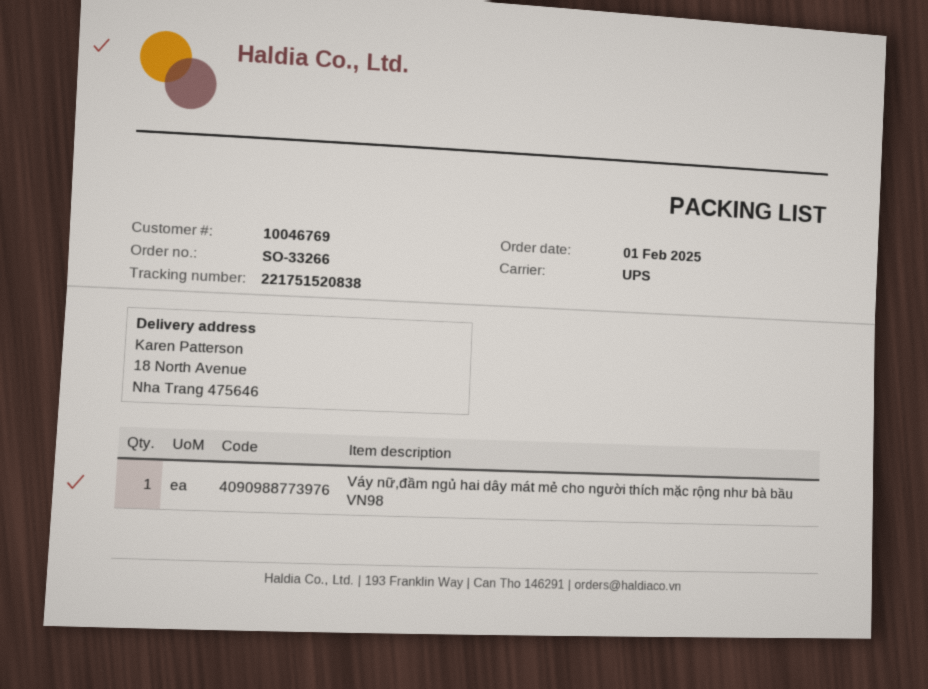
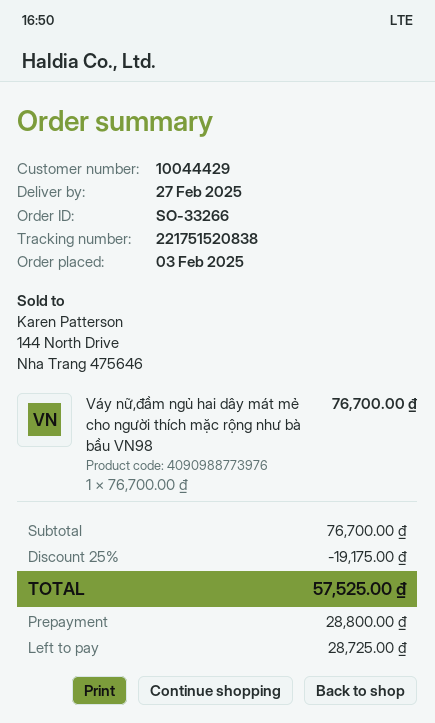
order date: 2025-02-01 -> 2025-02-03
customer number: 10046769 -> 10044429

